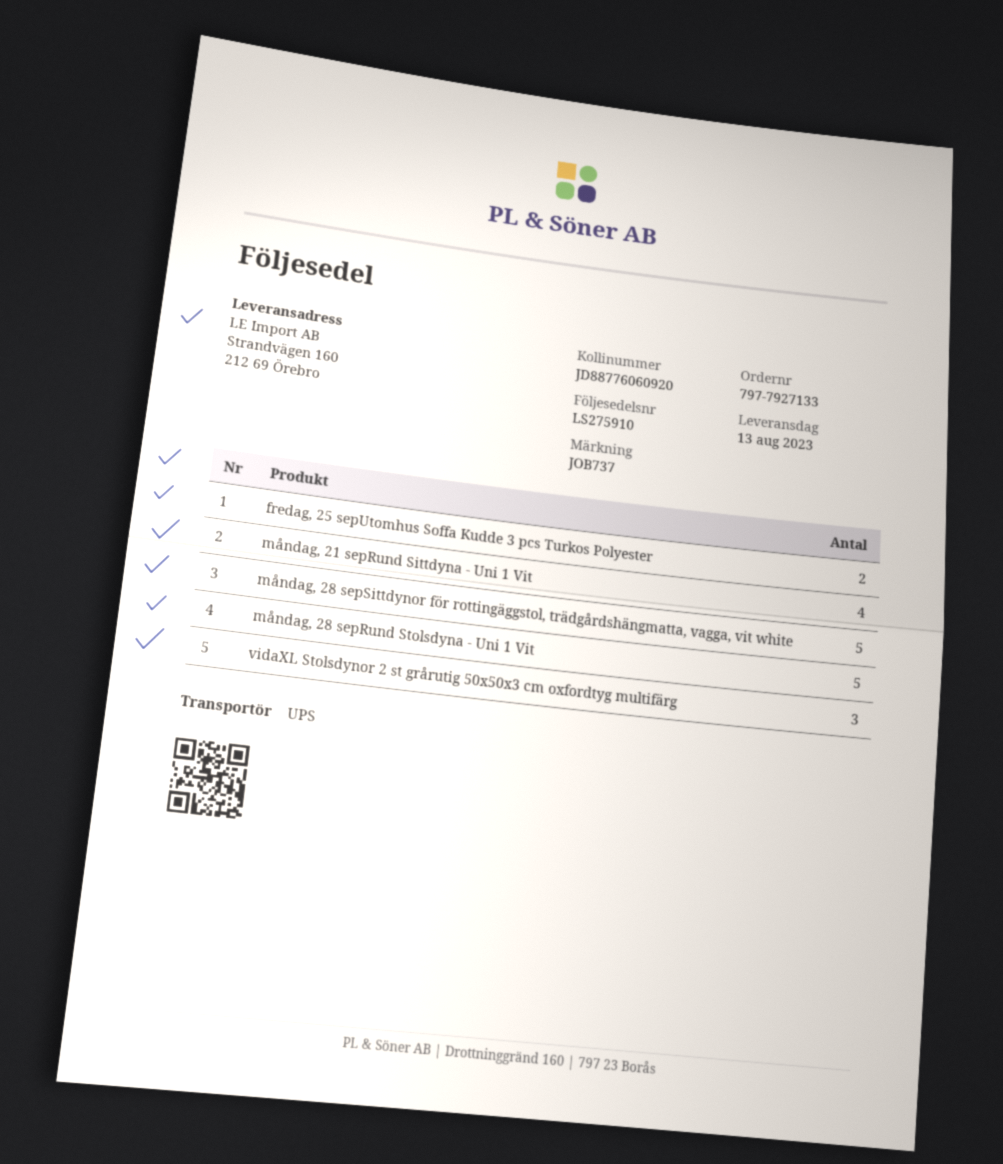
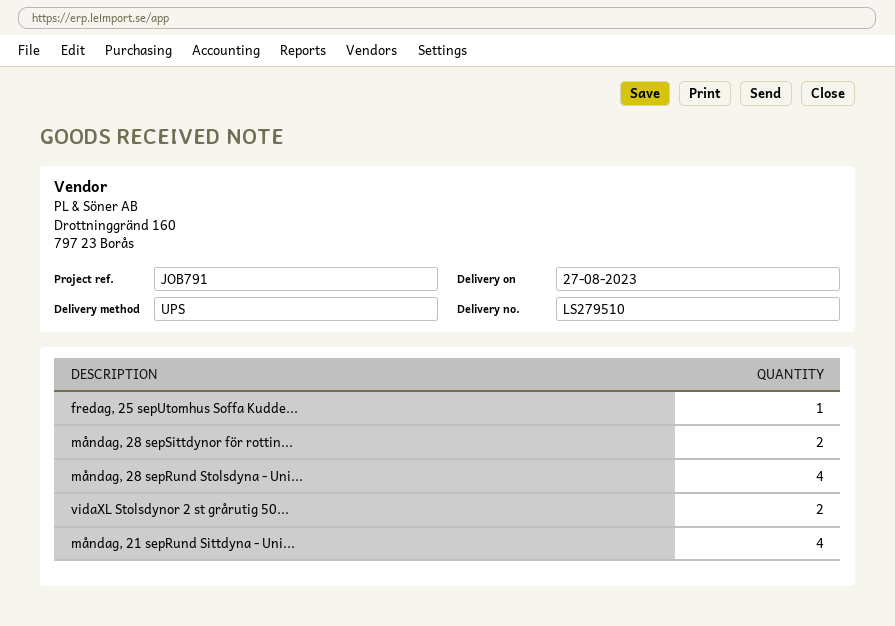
delivery note number: LS275910 -> LS279510
delivery date: 2023-08-13 -> 2023-08-27
reference: JOB737 -> JOB791
fredag, 25 sepUtomhus Soffa Kudde 3 pcs Turkos Polyester: 2 -> 1
måndag, 28 sepSittdynor för rottingäggstol, trädgårdshängmatta, vagga, vit white: 5 -> 2
måndag, 28 sepRund Stolsdyna - Uni 1 Vit: 5 -> 4
vidaXL Stolsdynor 2 st grårutig 50x50x3 cm oxfordtyg multifärg: 3 -> 2

